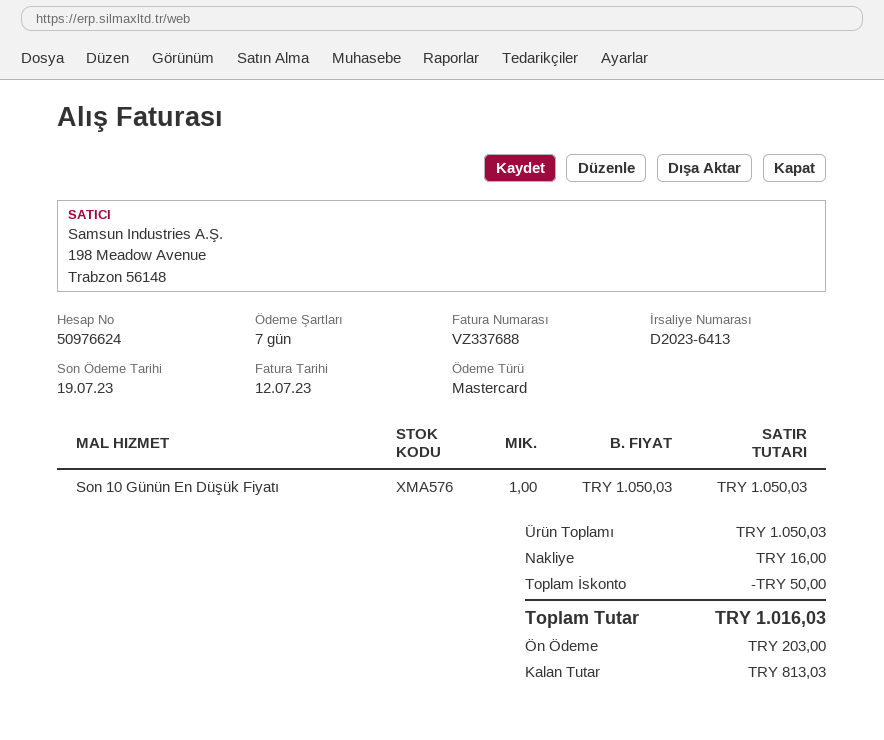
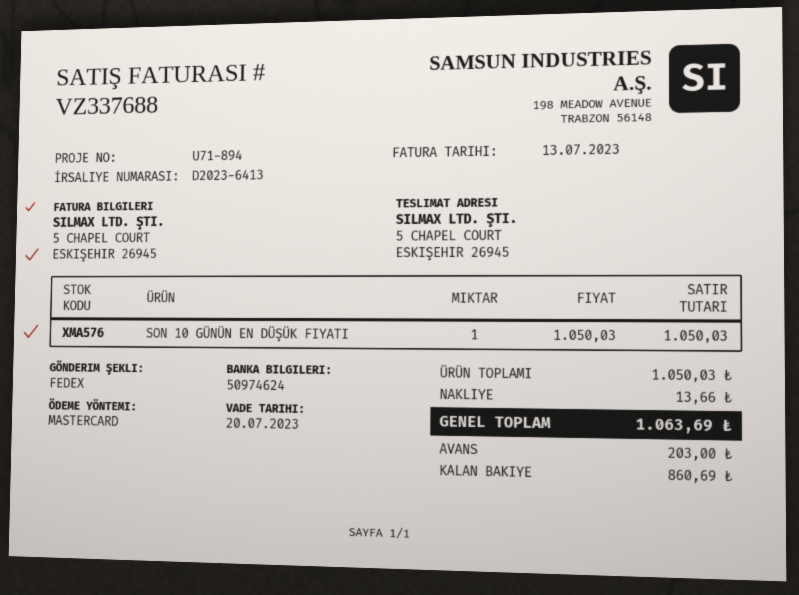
invoice date: 2023-07-12 -> 2023-07-13
due date: 2023-07-19 -> 2023-07-20
bank account: 50976624 -> 50974624
discount: 50.00 -> none
shipping: 16.00 -> 13.66
total: 1016.03 -> 1063.69
balance: 813.03 -> 860.69

